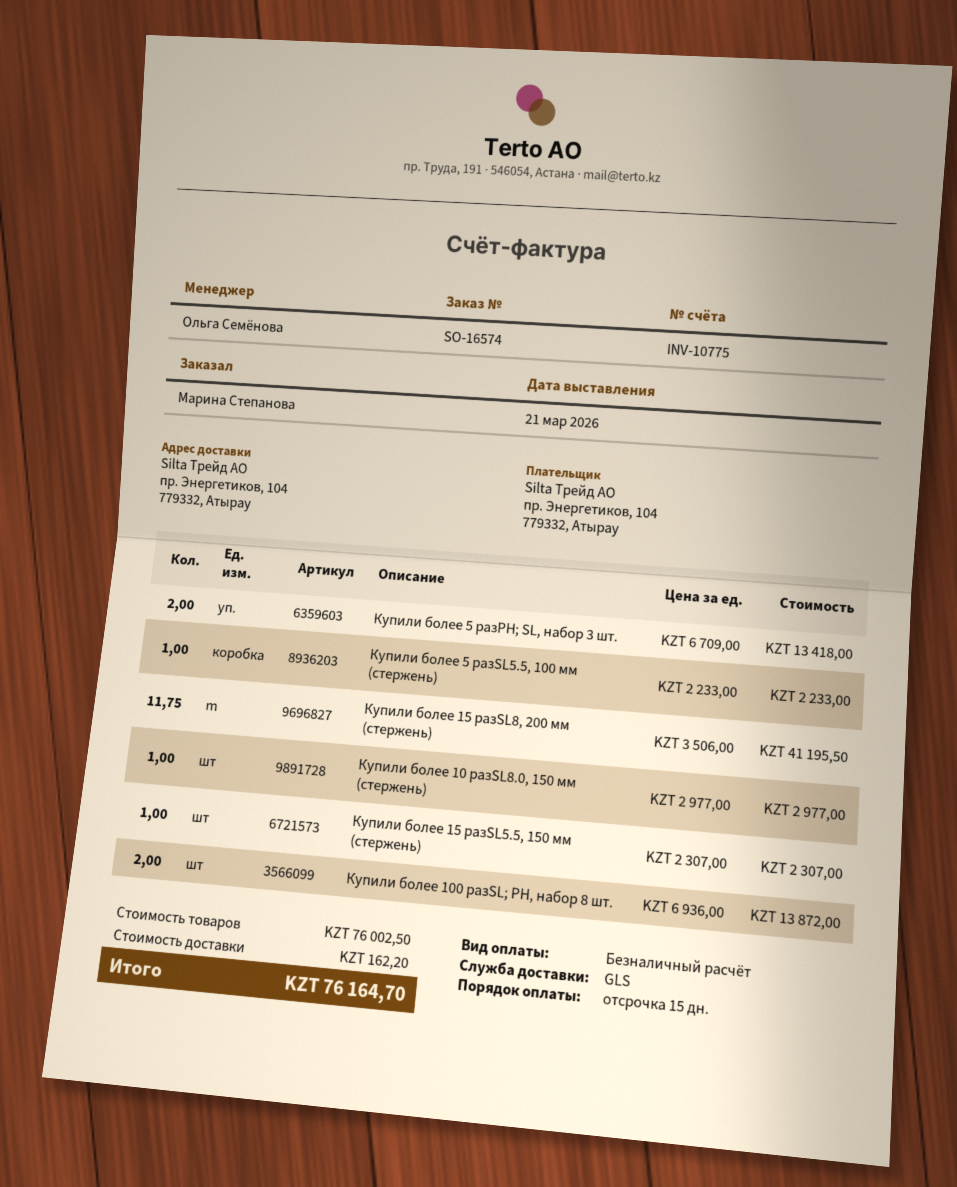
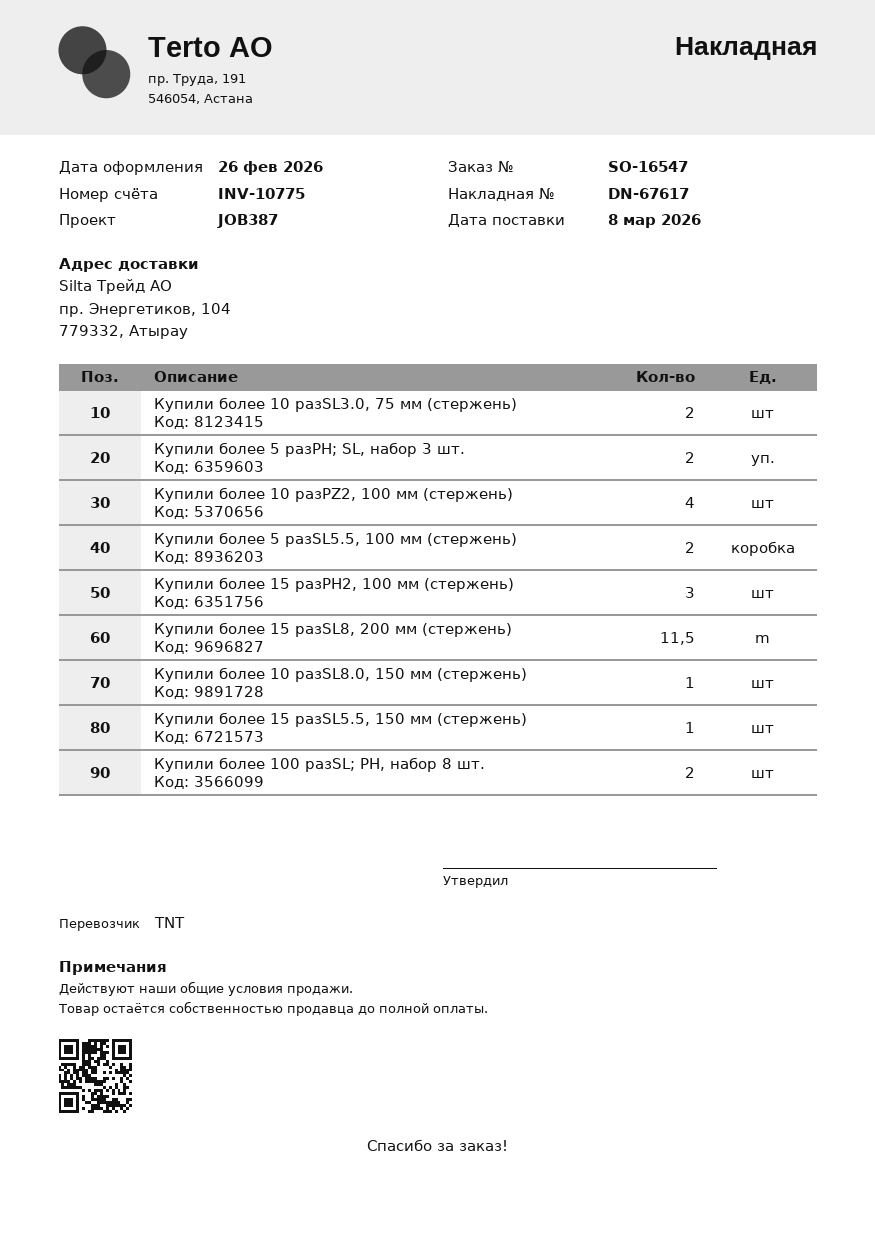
order number: SO-16574 -> SO-16547
shipping method: GLS -> TNT
Купили более 5 разSL5.5, 100 мм (стержень): 1 -> 2
Купили более 15 разSL8, 200 мм (стержень): 11.75 -> 11.5
Купили более 10 разSL3.0, 75 мм (стержень): none -> 2
Купили более 10 разPZ2, 100 мм (стержень): none -> 4
Купили более 15 разPH2, 100 мм (стержень): none -> 3

